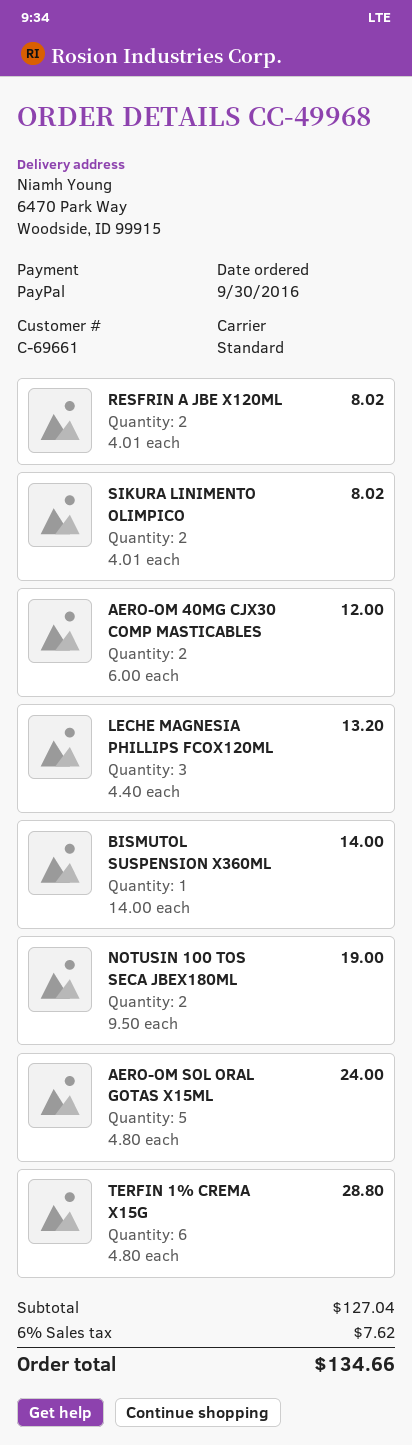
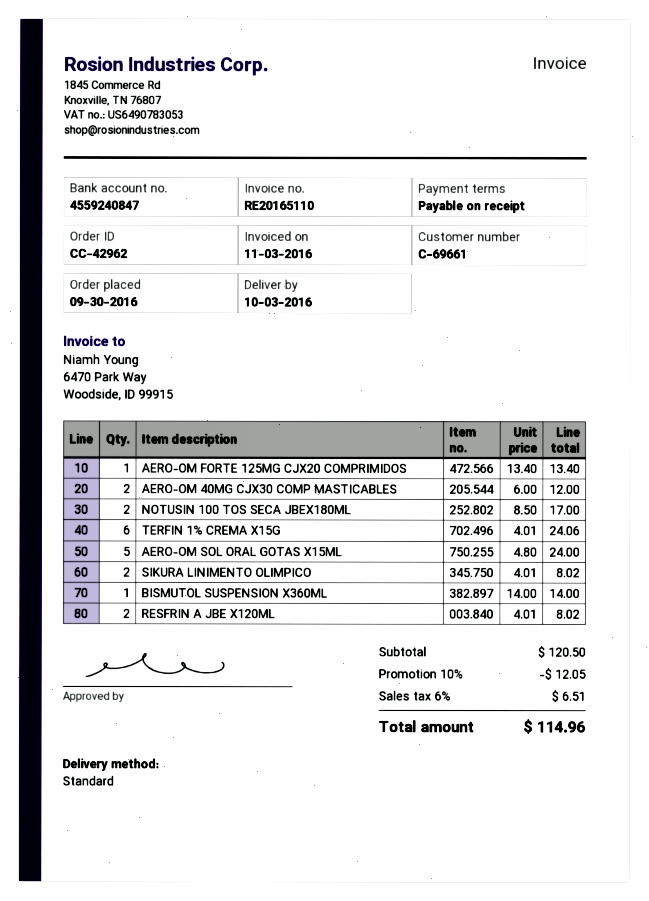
order number: CC-49968 -> CC-42962
LECHE MAGNESIA PHILLIPS FCOX120ML: 3 x 4.40 = 13.20 -> none
NOTUSIN 100 TOS SECA JBEX180ML: 2 x 9.50 = 19.00 -> 2 x 8.50 = 17.00
TERFIN 1% CREMA X15G: 6 x 4.80 = 28.80 -> 6 x 4.01 = 24.06
AERO-OM FORTE 125MG CJX20 COMPRIMIDOS: none -> 1 x 13.40 = 13.40
subtotal: 127.04 -> 120.50
discount: none -> 10% = 12.05
tax: 6% = 7.62 -> 6% = 6.51
total: 134.66 -> 114.96

